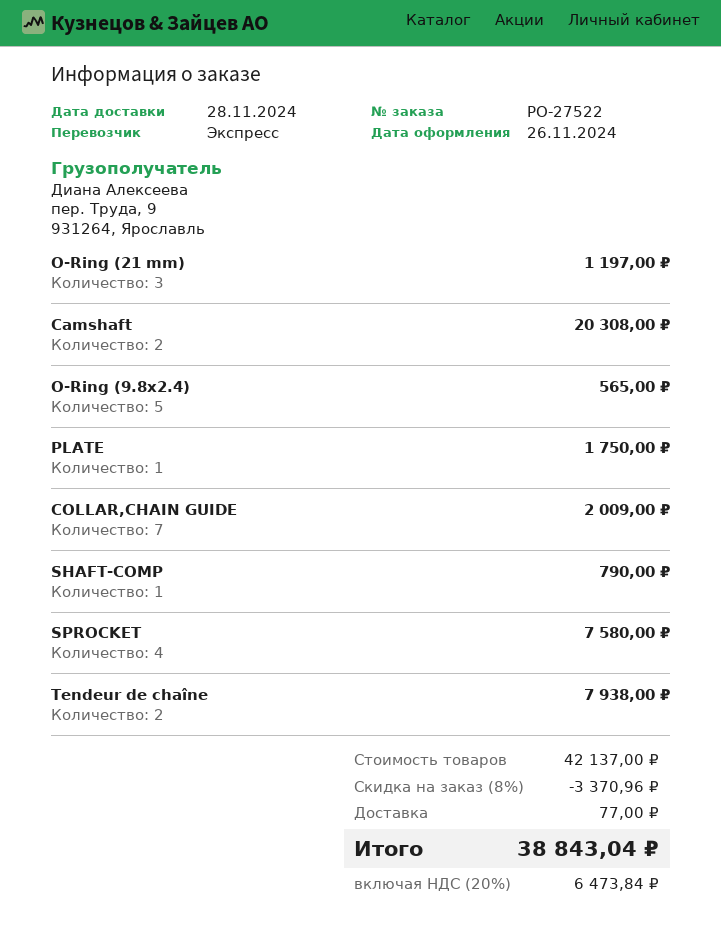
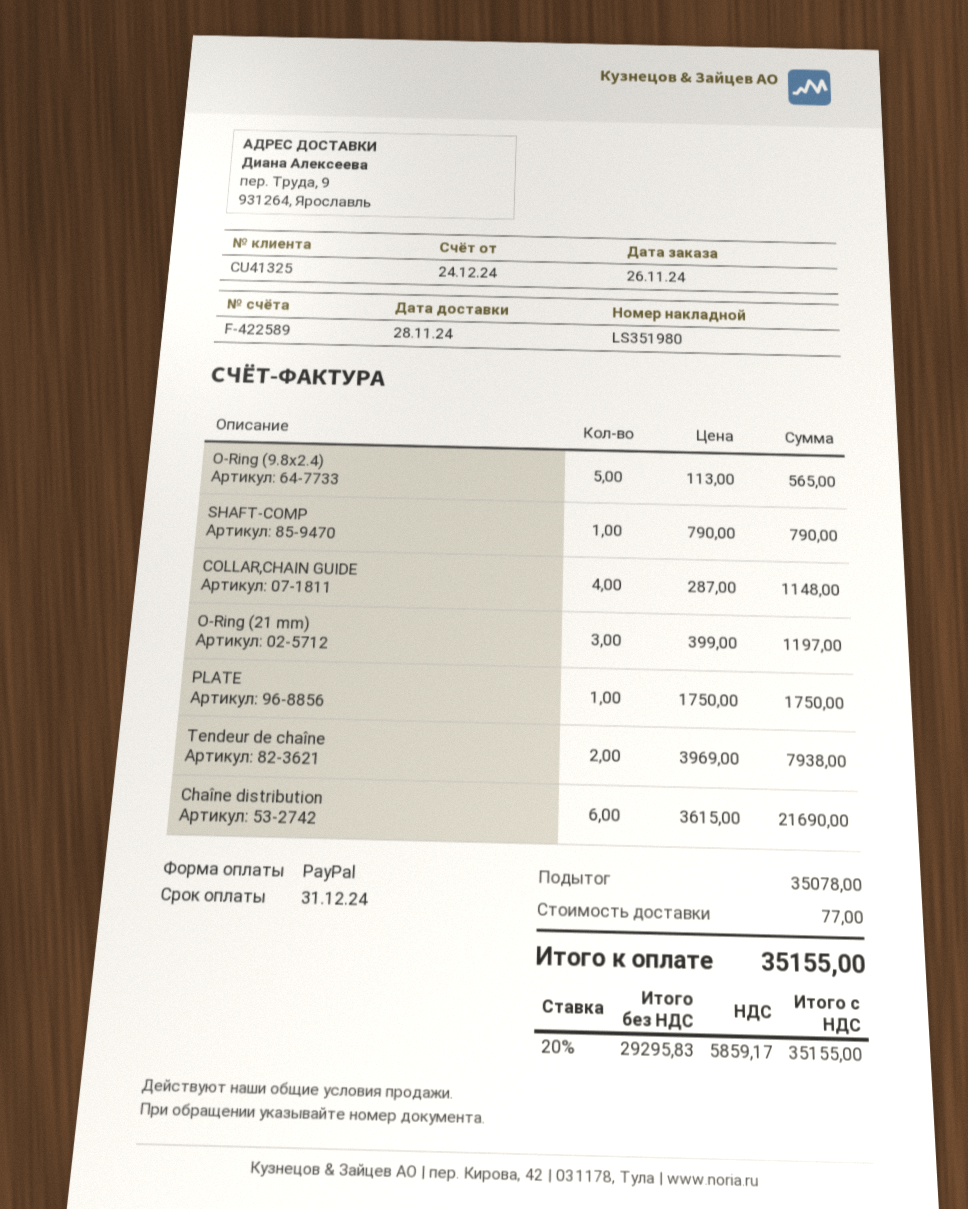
Camshaft: 2 for 20308.00 -> none
COLLAR,CHAIN GUIDE: 7 for 2009.00 -> 4 for 1148.00
SPROCKET: 4 for 7580.00 -> none
Chaîne distribution: none -> 6 for 21690.00
subtotal: 42137.00 -> 35078.00
discount: 8% = 3370.96 -> none
tax: 20% = 6473.84 -> 20% = 5859.17
total: 38843.04 -> 35155.00

